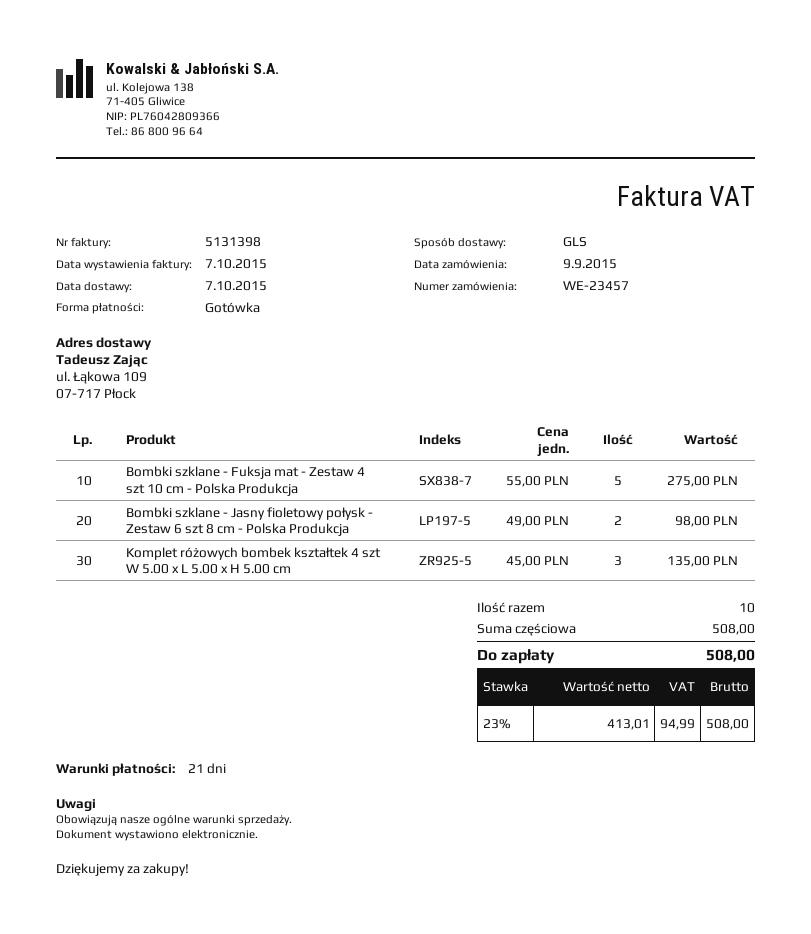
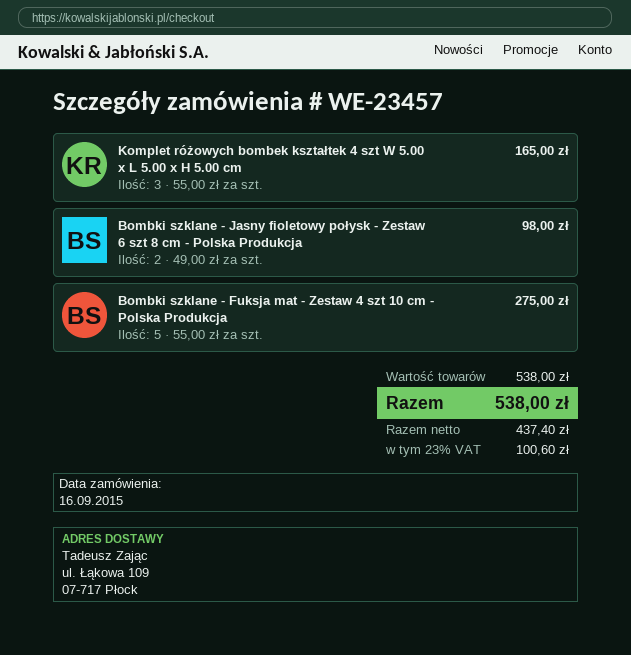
order date: 2015-09-09 -> 2015-09-16
Komplet różowych bombek kształtek 4 szt W 5.00 x L 5.00 x H 5.00 cm: 3 x 45.00 = 135.00 -> 3 x 55.00 = 165.00
subtotal: 508.00 -> 538.00
net: 413.01 -> 437.40
tax: 23% = 94.99 -> 23% = 100.60
total: 508.00 -> 538.00

